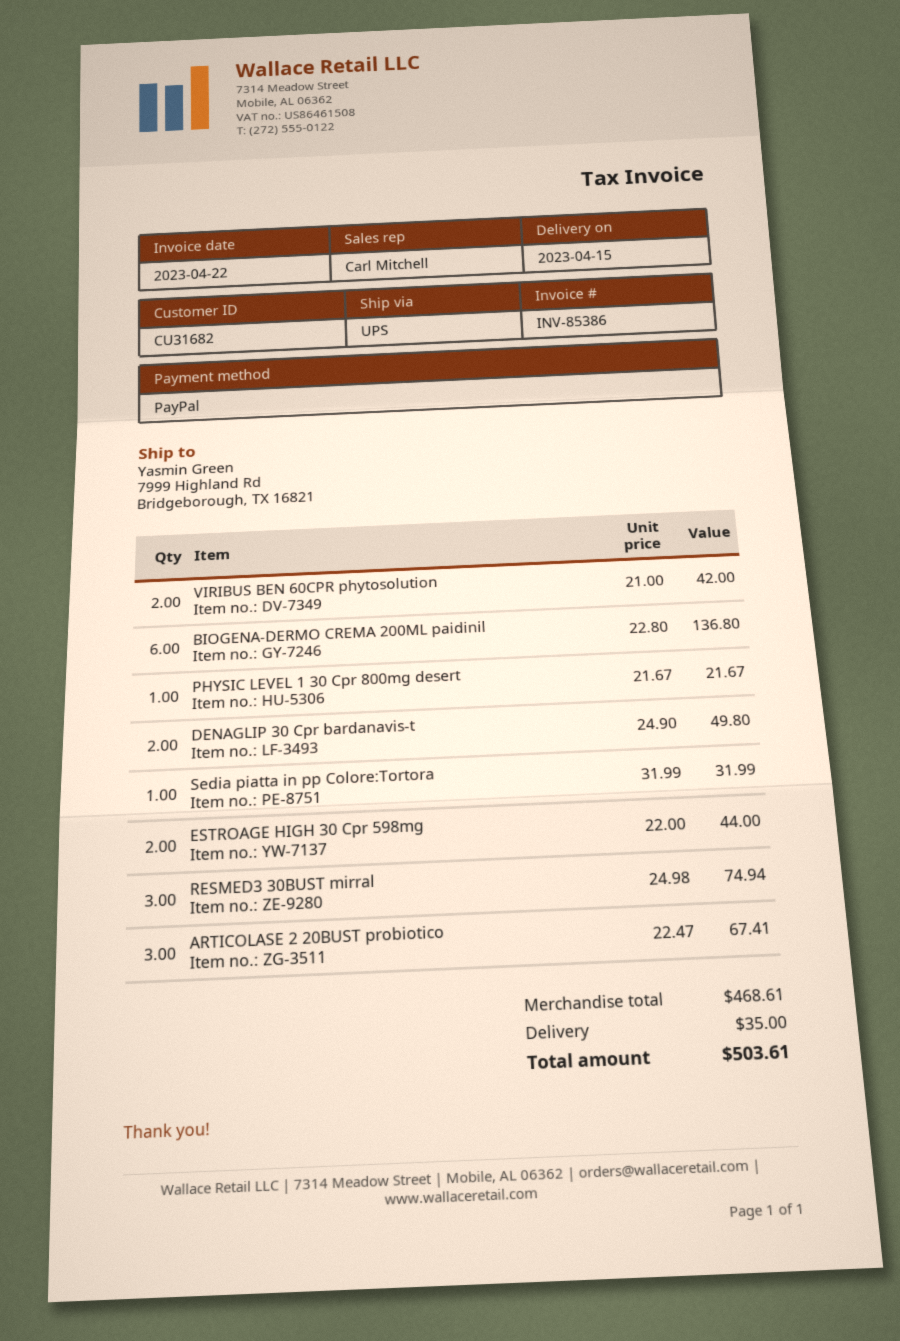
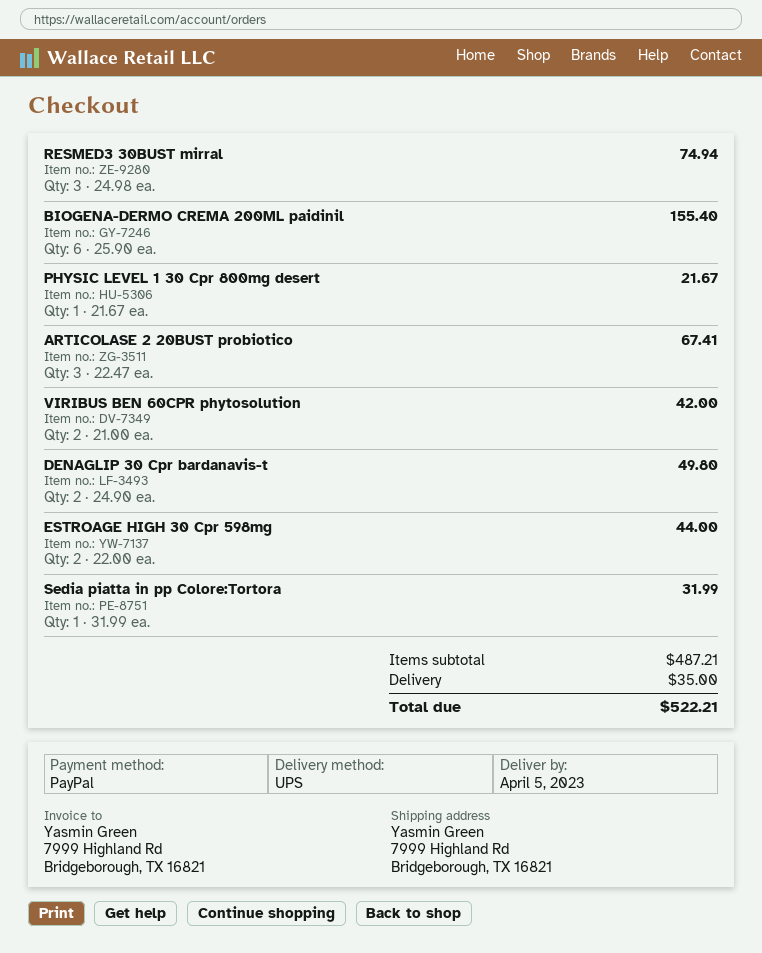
delivery date: 2023-04-15 -> 2023-04-05
BIOGENA-DERMO CREMA 200ML paidinil: 6 x 22.80 = 136.80 -> 6 x 25.90 = 155.40
subtotal: 468.61 -> 487.21
total: 503.61 -> 522.21

